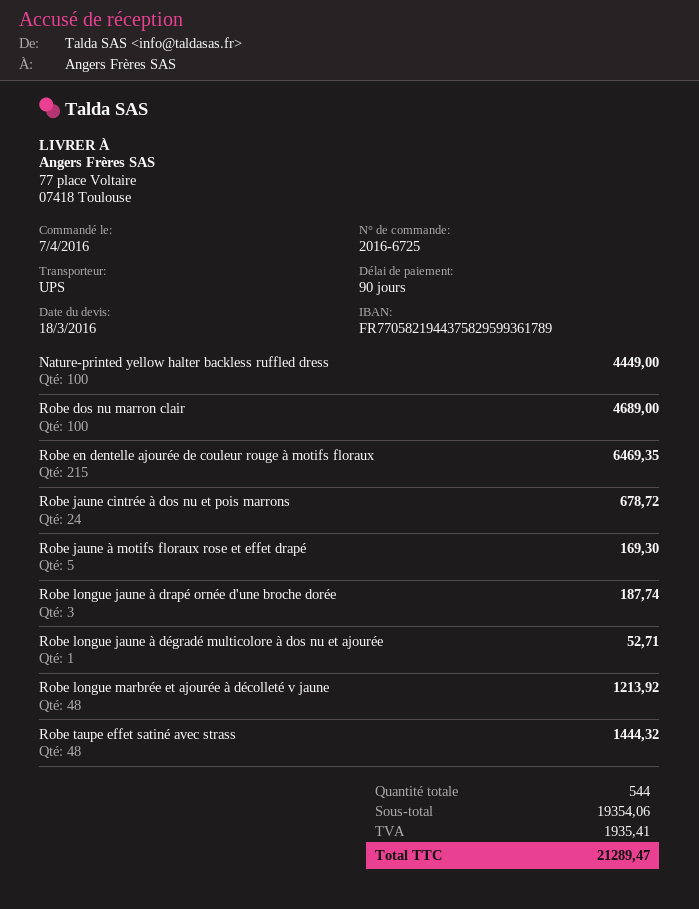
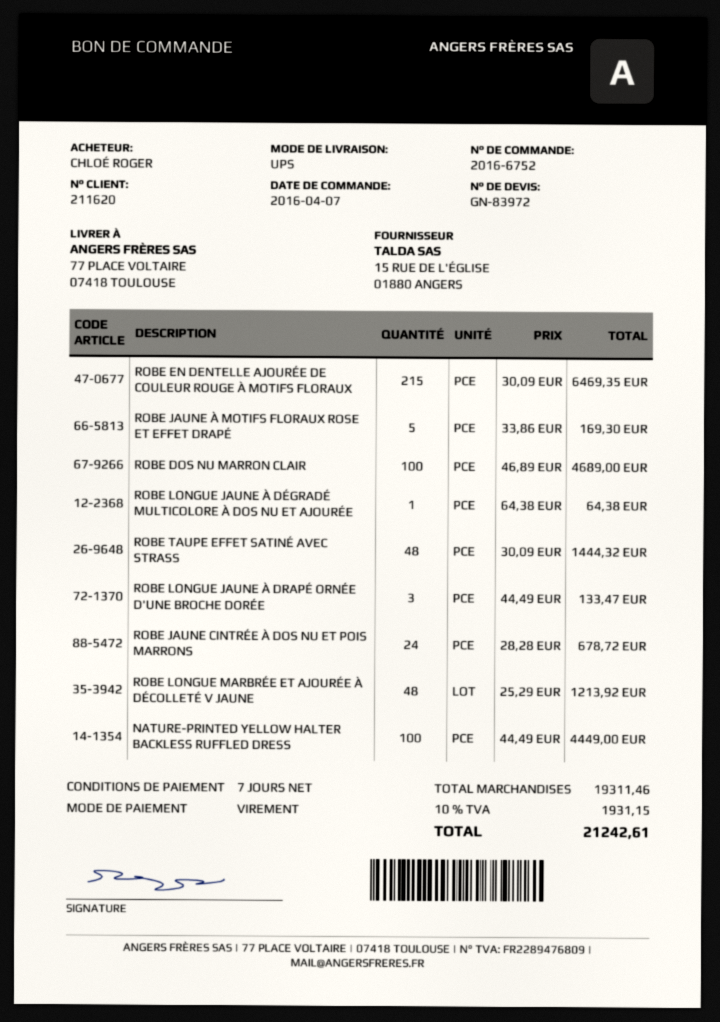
order number: 2016-6725 -> 2016-6752
payment terms: 90 days -> 7 days
Robe longue jaune à drapé ornée d'une broche dorée: 3 for 187.74 -> 3 for 133.47
Robe longue jaune à dégradé multicolore à dos nu et ajourée: 1 for 52.71 -> 1 for 64.38
subtotal: 19354.06 -> 19311.46
tax: 1935.41 -> 1931.15
total: 21289.47 -> 21242.61

